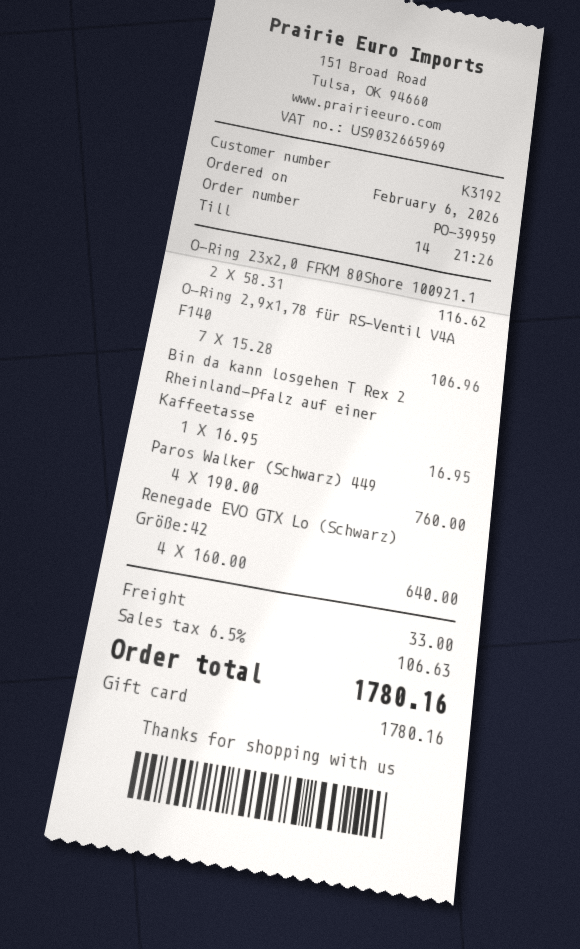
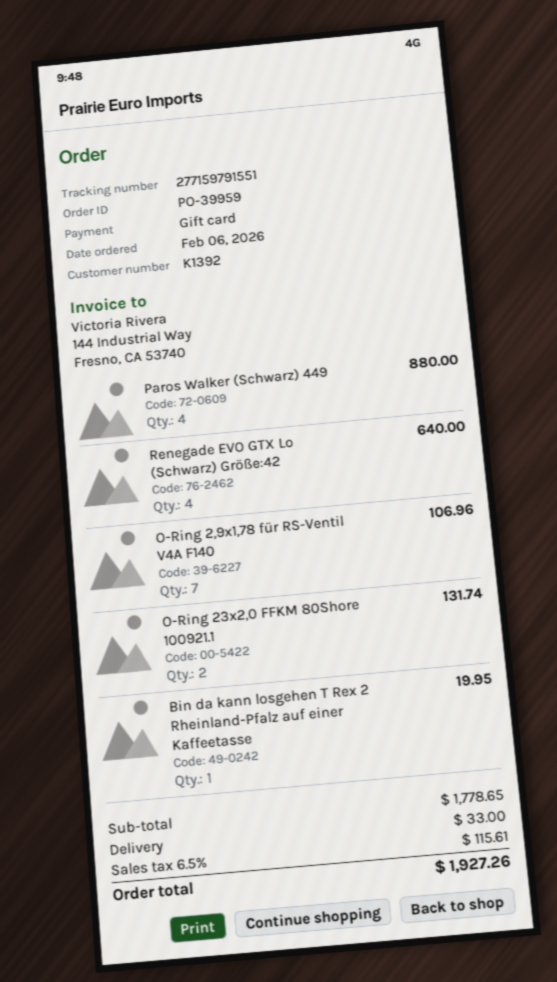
customer number: K3192 -> K1392
O-Ring 23x2,0 FFKM 80Shore 100921.1: 2 for 116.62 -> 2 for 131.74
Bin da kann losgehen T Rex 2 Rheinland-Pfalz auf einer Kaffeetasse: 1 for 16.95 -> 1 for 19.95
Paros Walker (Schwarz) 449: 4 for 760.00 -> 4 for 880.00
tax: 6.5% = 106.63 -> 6.5% = 115.61
total: 1780.16 -> 1927.26

